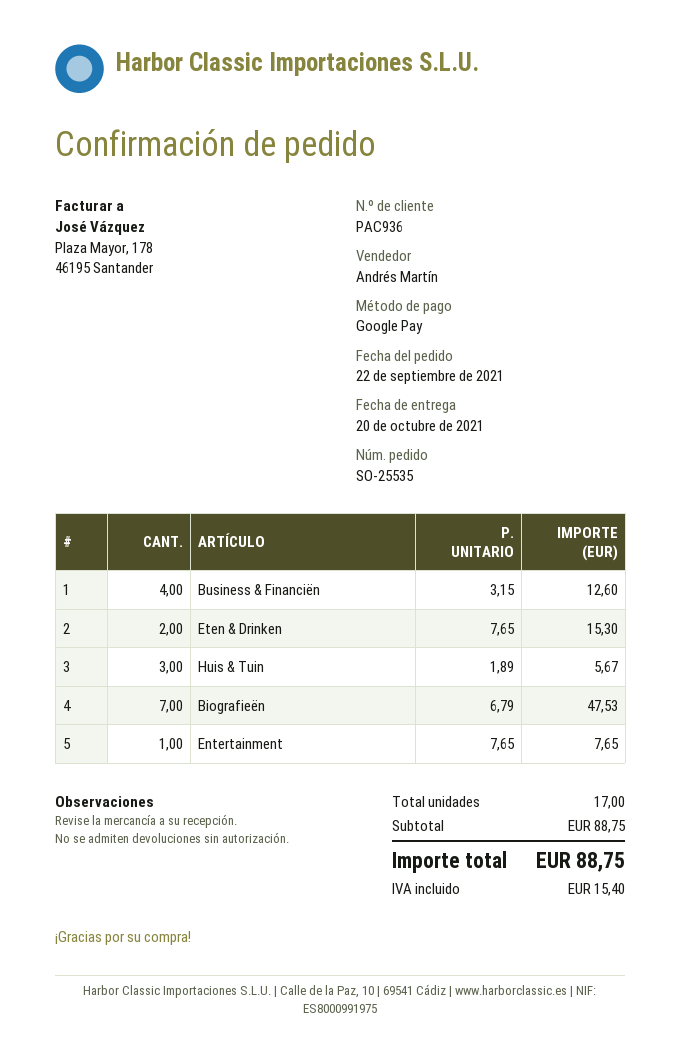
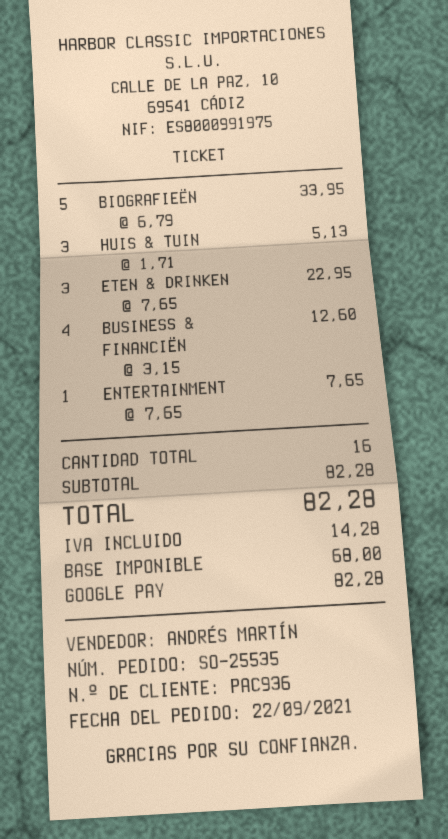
Eten & Drinken: 2 x 7.65 = 15.30 -> 3 x 7.65 = 22.95
Huis & Tuin: 3 x 1.89 = 5.67 -> 3 x 1.71 = 5.13
Biografieën: 7 x 6.79 = 47.53 -> 5 x 6.79 = 33.95
total quantity: 17 -> 16
subtotal: 88.75 -> 82.28
tax: 15.40 -> 14.28
total: 88.75 -> 82.28

